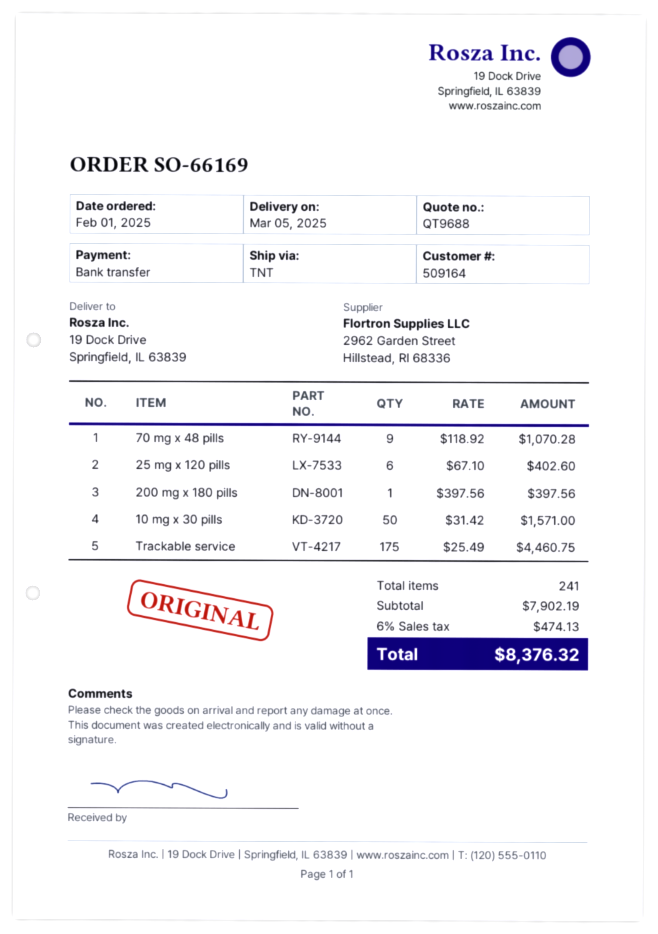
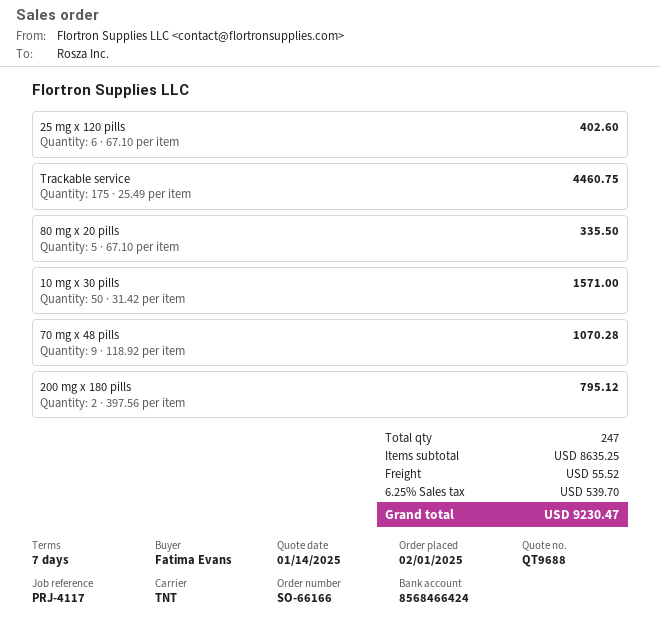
order number: SO-66169 -> SO-66166
200 mg x 180 pills: 1 x 397.56 = 397.56 -> 2 x 397.56 = 795.12
80 mg x 20 pills: none -> 5 x 67.10 = 335.50
total quantity: 241 -> 247
subtotal: 7902.19 -> 8635.25
shipping: none -> 55.52
tax: 6% = 474.13 -> 6.25% = 539.70
total: 8376.32 -> 9230.47

